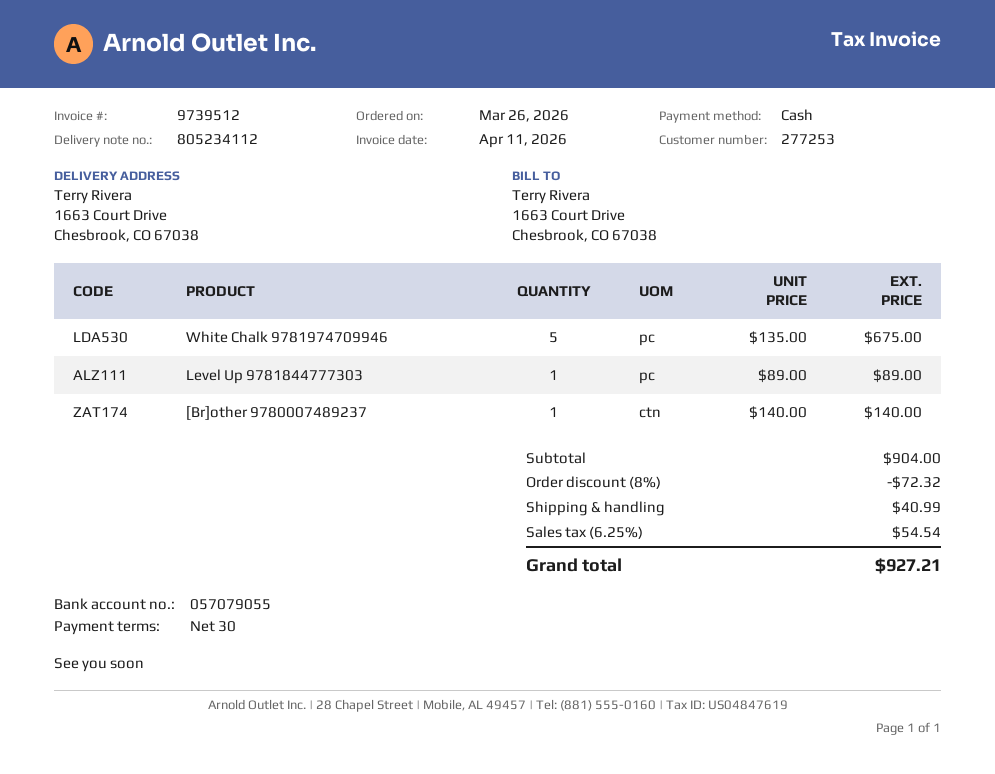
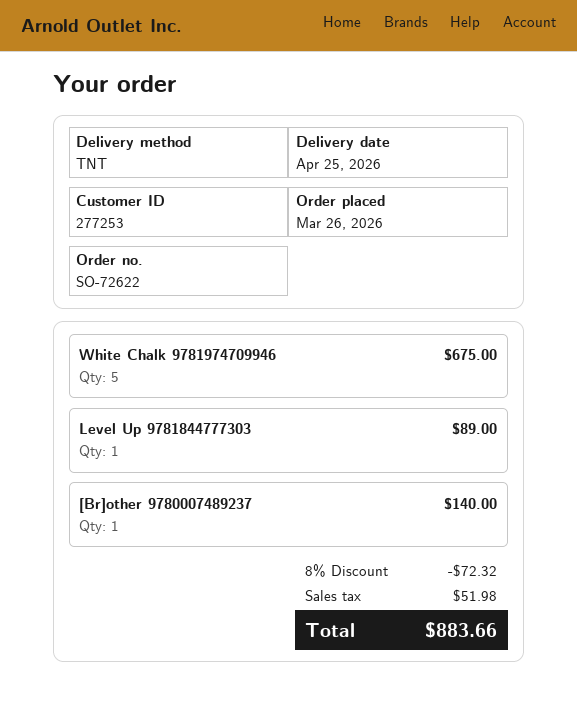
shipping: 40.99 -> none
tax: 54.54 -> 51.98
total: 927.21 -> 883.66

